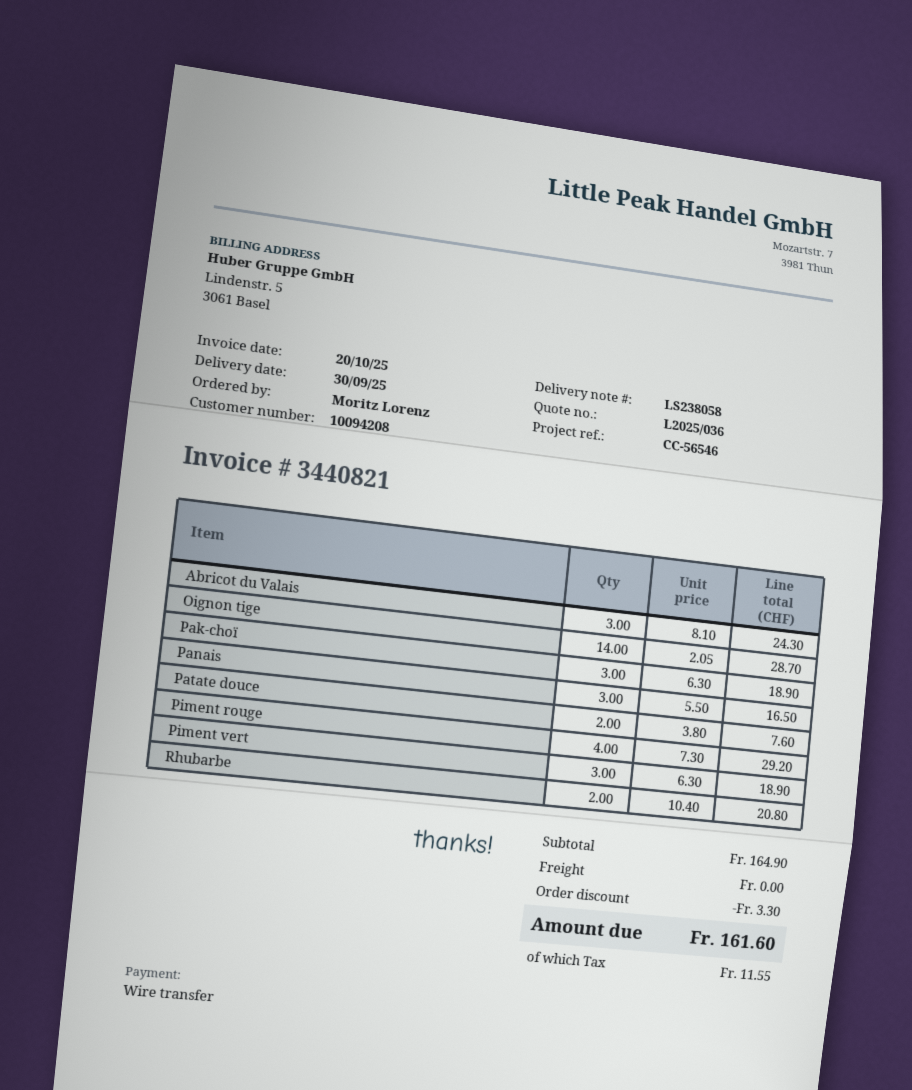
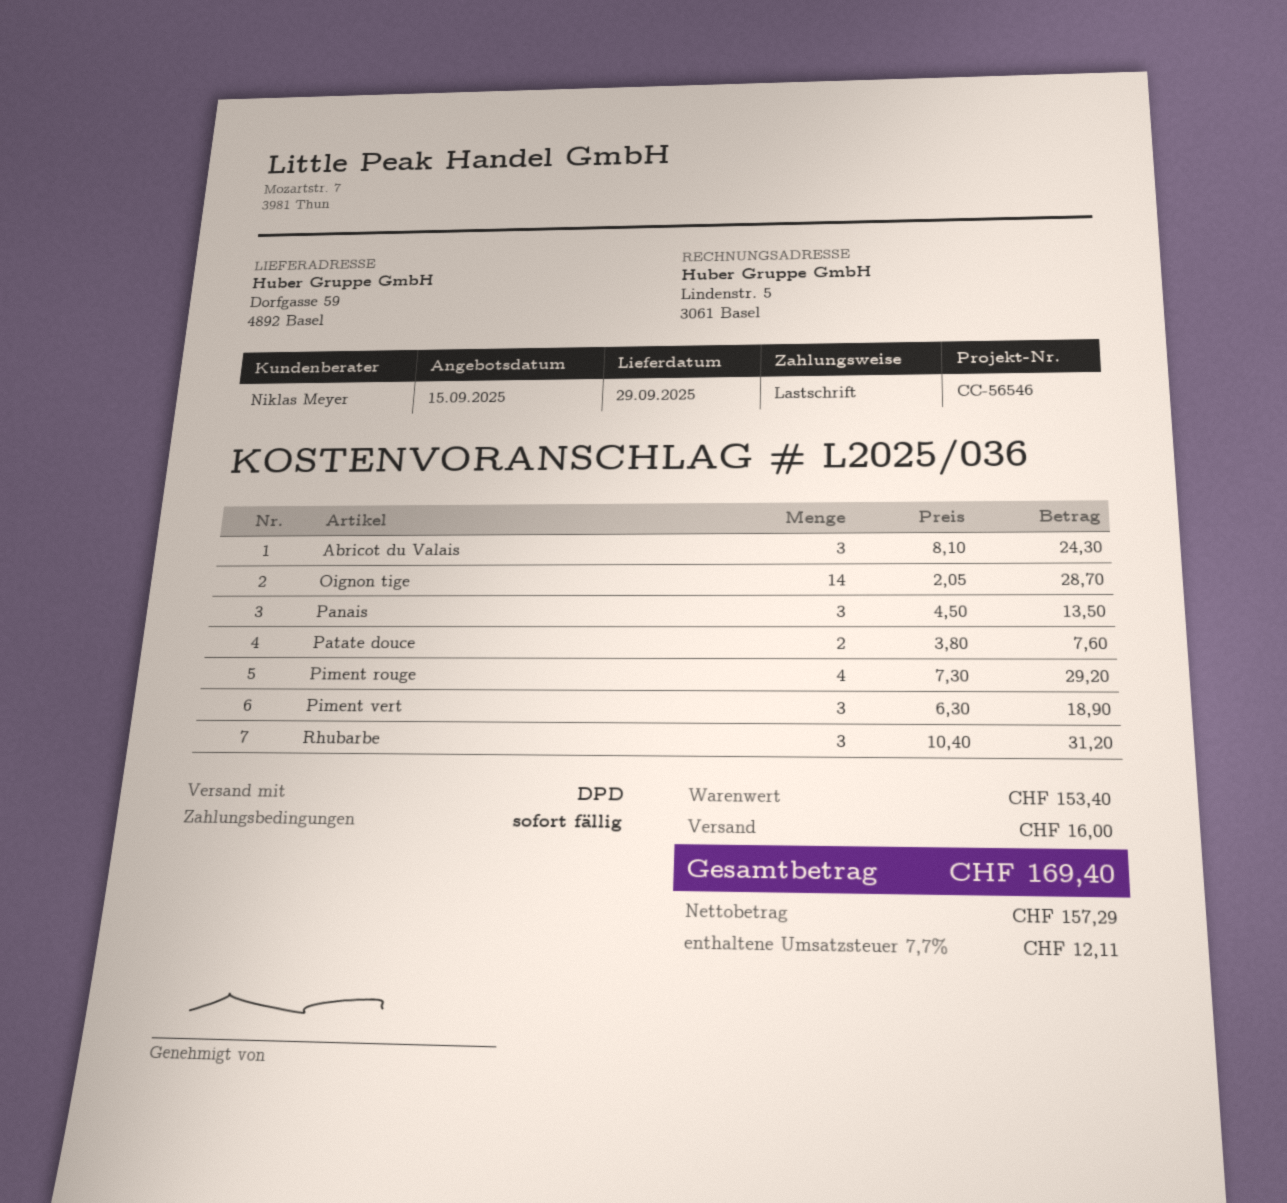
delivery date: 2025-09-30 -> 2025-09-29
payment method: bank transfer -> direct debit
Pak-choï: 3 x 6.30 = 18.90 -> none
Panais: 3 x 5.50 = 16.50 -> 3 x 4.50 = 13.50
Rhubarbe: 2 x 10.40 = 20.80 -> 3 x 10.40 = 31.20
subtotal: 164.90 -> 153.40
discount: 3.30 -> none
shipping: 0.00 -> 16.00
tax: 11.55 -> 12.11
total: 161.60 -> 169.40

